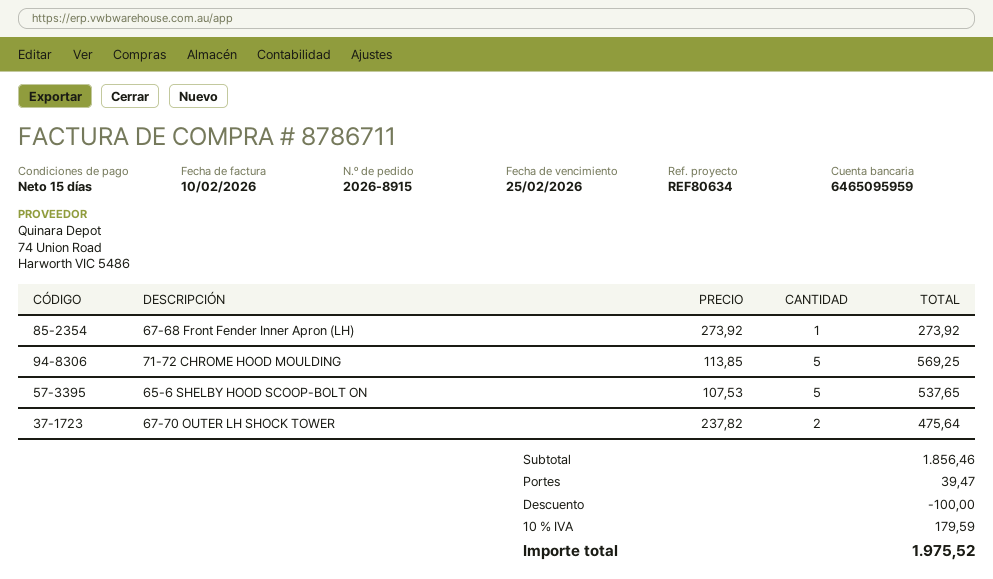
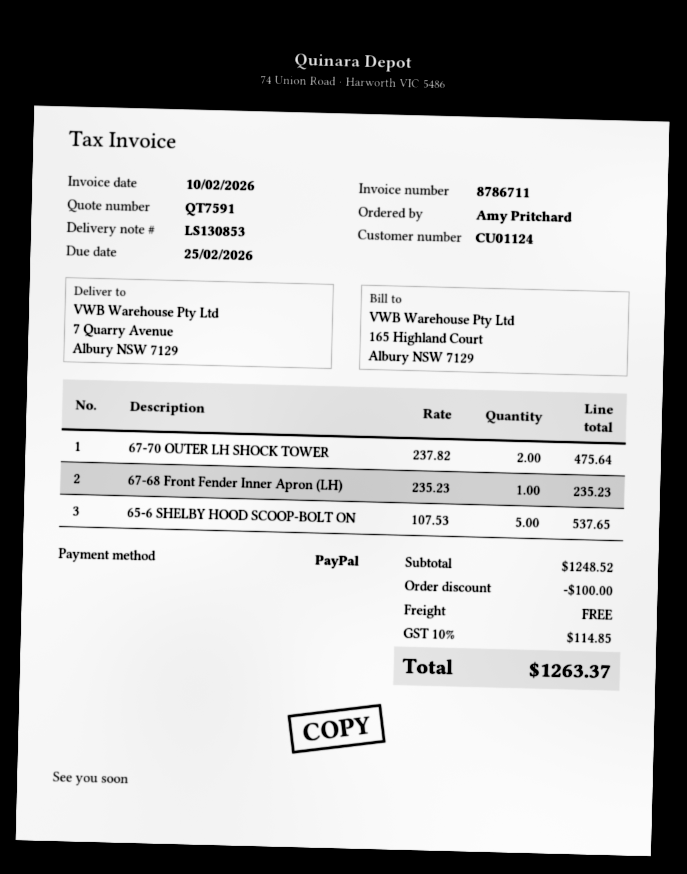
67-68 Front Fender Inner Apron (LH): 1 x 273.92 = 273.92 -> 1 x 235.23 = 235.23
71-72 CHROME HOOD MOULDING: 5 x 113.85 = 569.25 -> none
subtotal: 1856.46 -> 1248.52
shipping: 39.47 -> 0.00
tax: 10% = 179.59 -> 10% = 114.85
total: 1975.52 -> 1263.37

